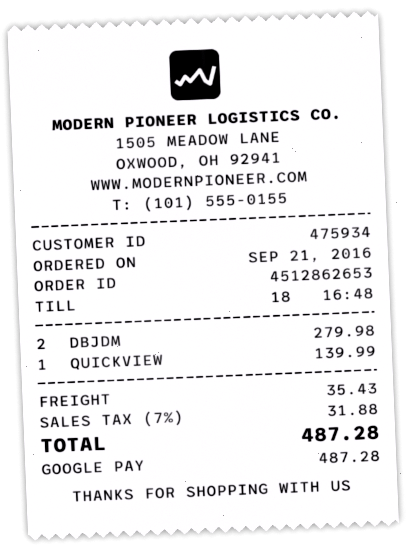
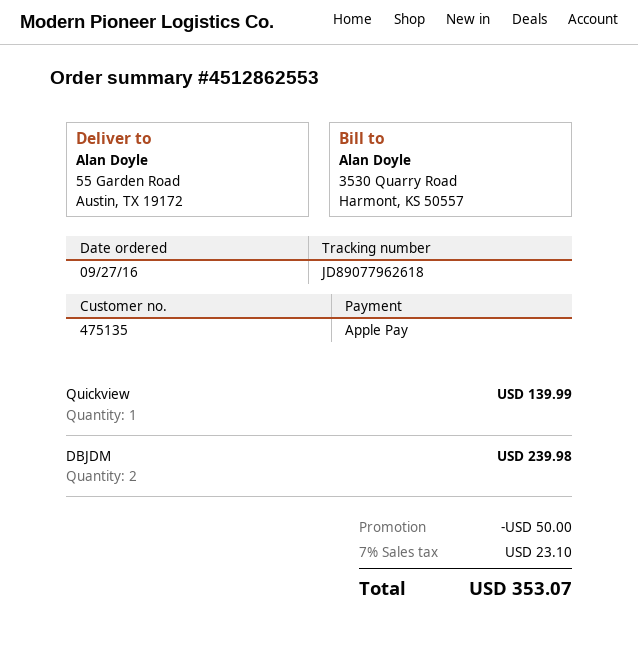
order number: 4512862653 -> 4512862553
order date: 2016-09-21 -> 2016-09-27
customer number: 475934 -> 475135
payment method: Google Pay -> Apple Pay
DBJDM: 2 for 279.98 -> 2 for 239.98
discount: none -> 50.00
shipping: 35.43 -> none
tax: 7% = 31.88 -> 7% = 23.10
total: 487.28 -> 353.07

